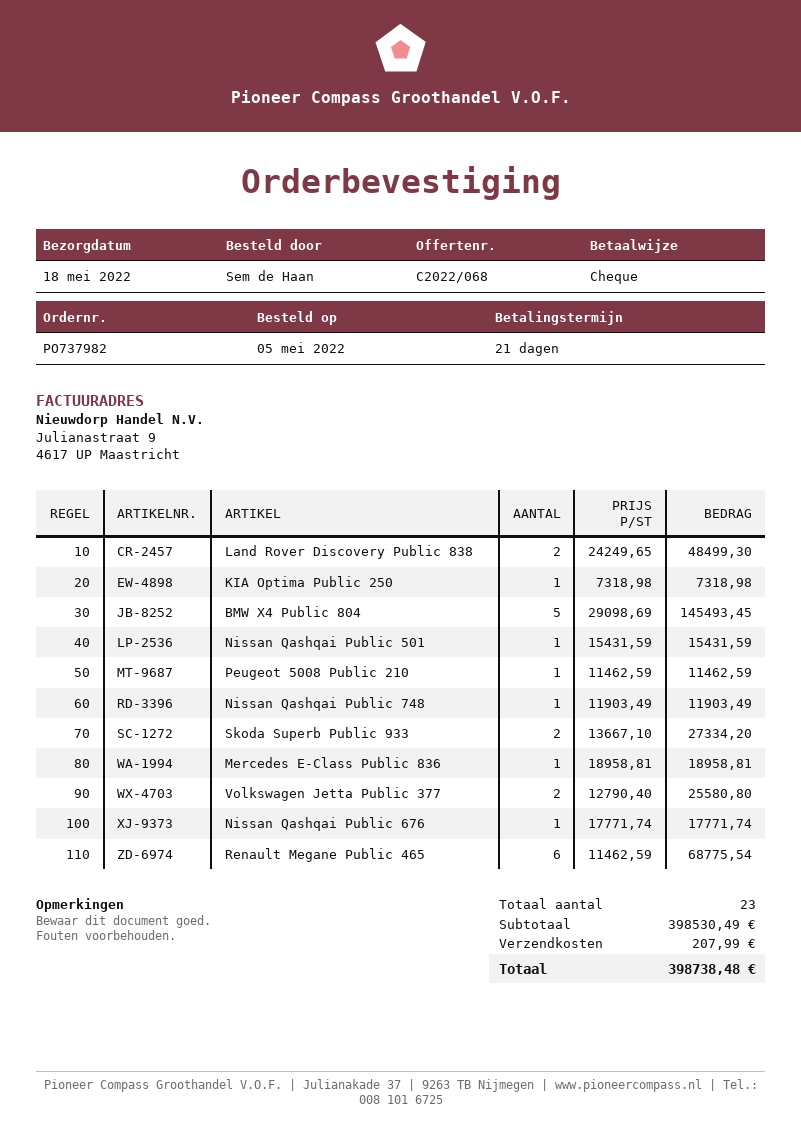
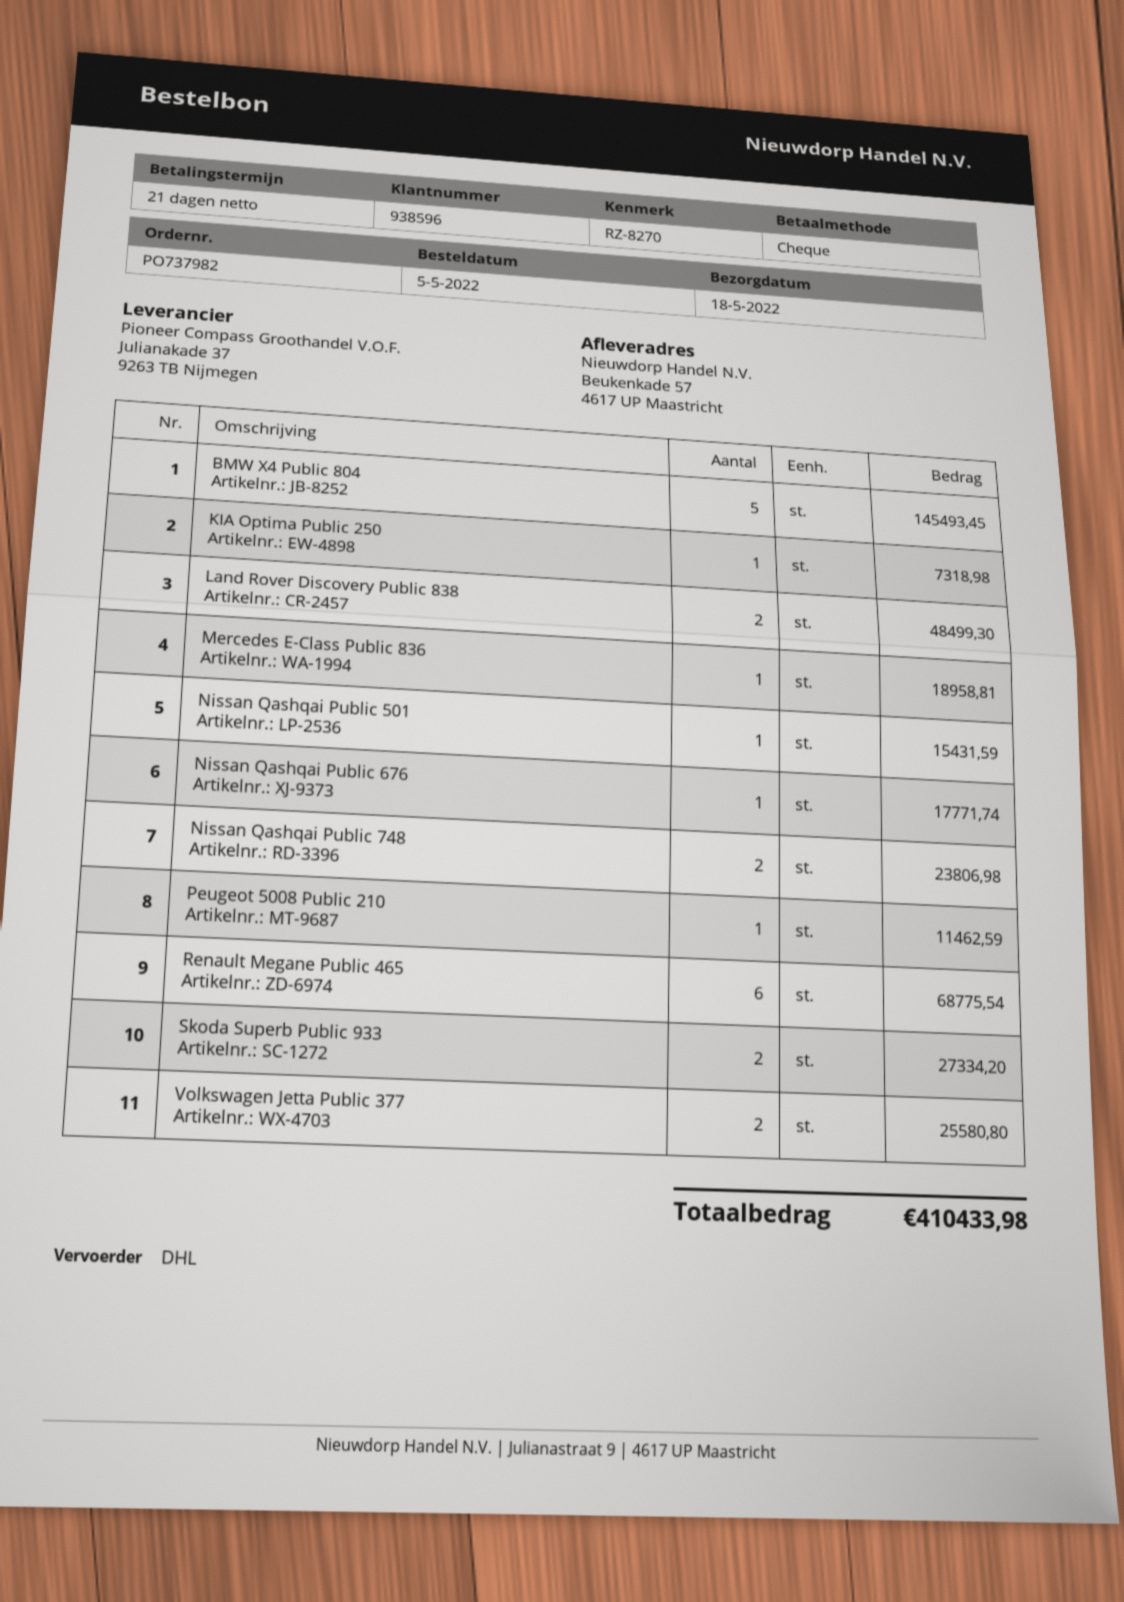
Nissan Qashqai Public 748: 1 for 11903.49 -> 2 for 23806.98
shipping: 207.99 -> none
total: 398738.48 -> 410433.98

